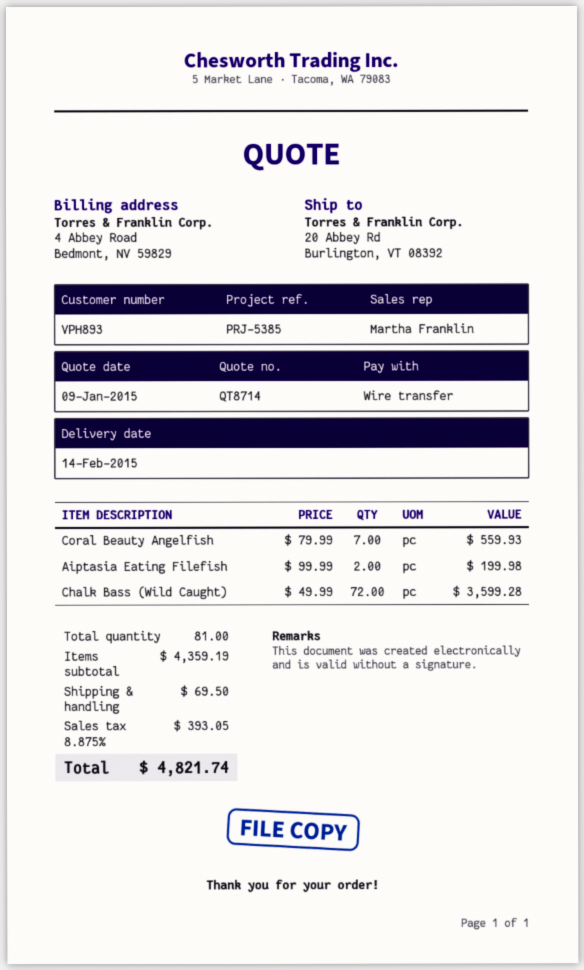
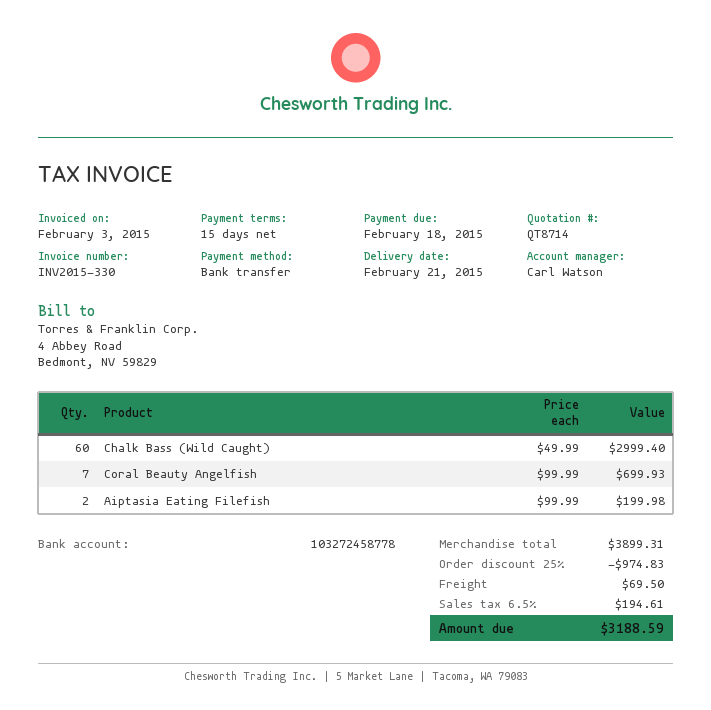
delivery date: 2015-02-14 -> 2015-02-21
sales rep: Martha Franklin -> Carl Watson
Coral Beauty Angelfish: 7 x 79.99 = 559.93 -> 7 x 99.99 = 699.93
Chalk Bass (Wild Caught): 72 x 49.99 = 3599.28 -> 60 x 49.99 = 2999.40
subtotal: 4359.19 -> 3899.31
discount: none -> 25% = 974.83
tax: 8.875% = 393.05 -> 6.5% = 194.61
total: 4821.74 -> 3188.59

